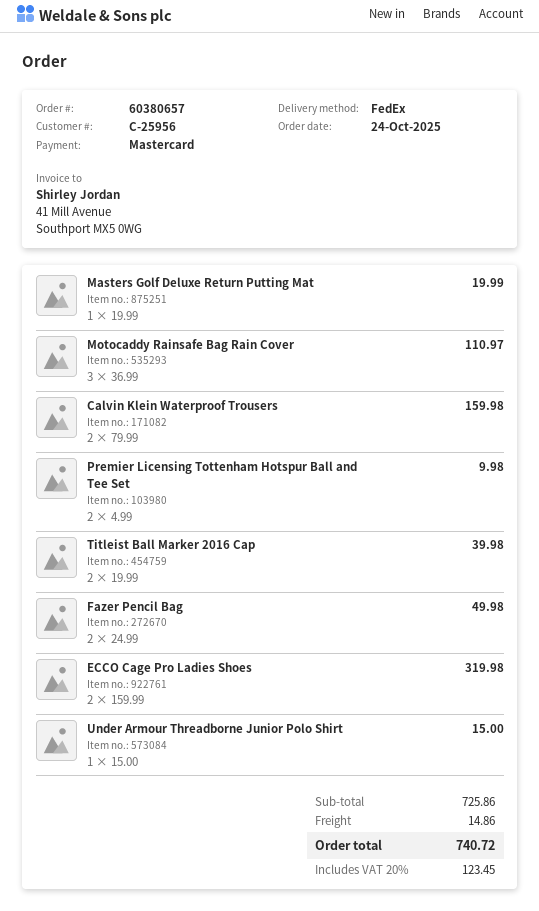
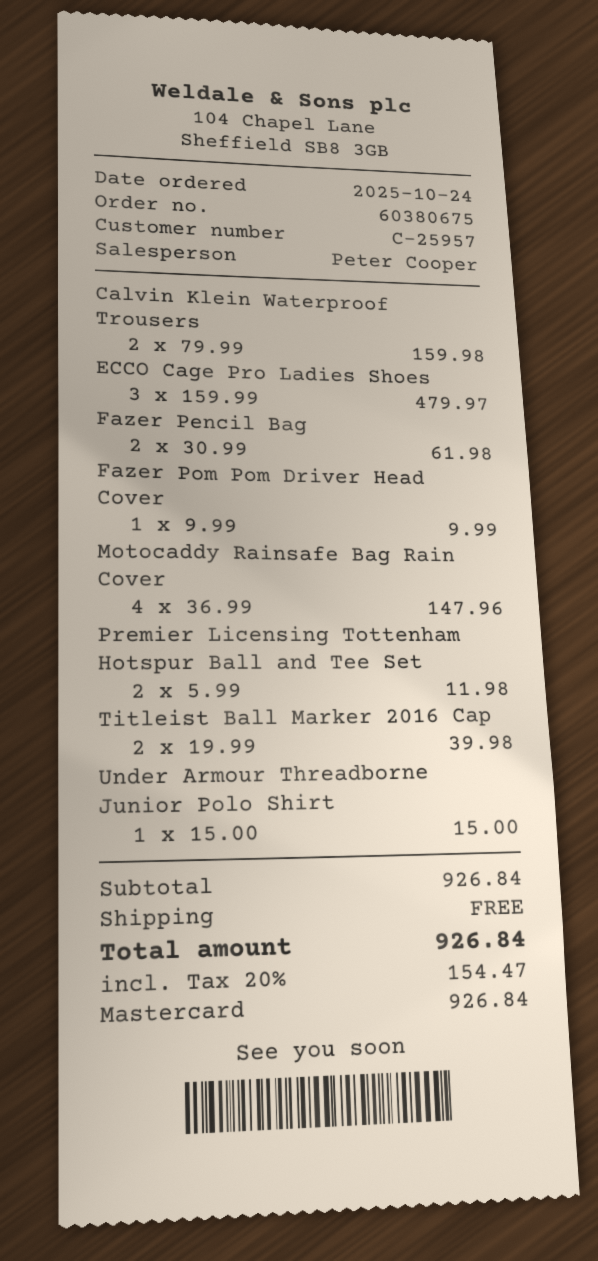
order number: 60380657 -> 60380675
customer number: C-25956 -> C-25957
Masters Golf Deluxe Return Putting Mat: 1 x 19.99 = 19.99 -> none
Motocaddy Rainsafe Bag Rain Cover: 3 x 36.99 = 110.97 -> 4 x 36.99 = 147.96
Premier Licensing Tottenham Hotspur Ball and Tee Set: 2 x 4.99 = 9.98 -> 2 x 5.99 = 11.98
Fazer Pencil Bag: 2 x 24.99 = 49.98 -> 2 x 30.99 = 61.98
ECCO Cage Pro Ladies Shoes: 2 x 159.99 = 319.98 -> 3 x 159.99 = 479.97
Fazer Pom Pom Driver Head Cover: none -> 1 x 9.99 = 9.99
subtotal: 725.86 -> 926.84
shipping: 14.86 -> 0.00
tax: 20% = 123.45 -> 20% = 154.47
total: 740.72 -> 926.84

